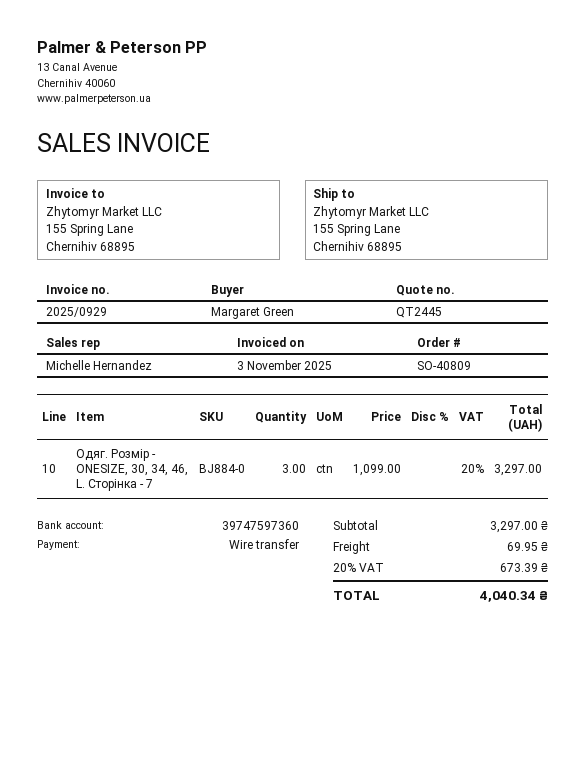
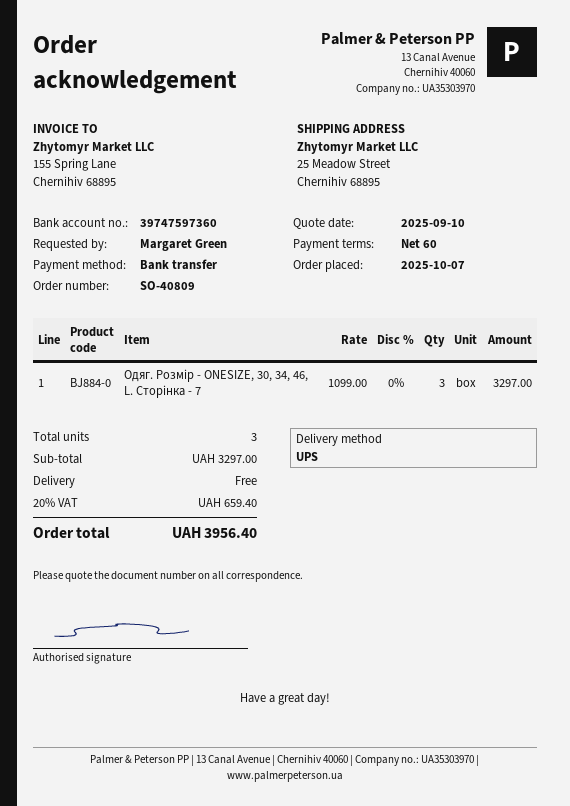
ship to: 155 Spring Lane, Chernihiv 68895 -> 25 Meadow Street, Chernihiv 68895
shipping: 69.95 -> 0.00
tax: 20% = 673.39 -> 20% = 659.40
total: 4040.34 -> 3956.40

